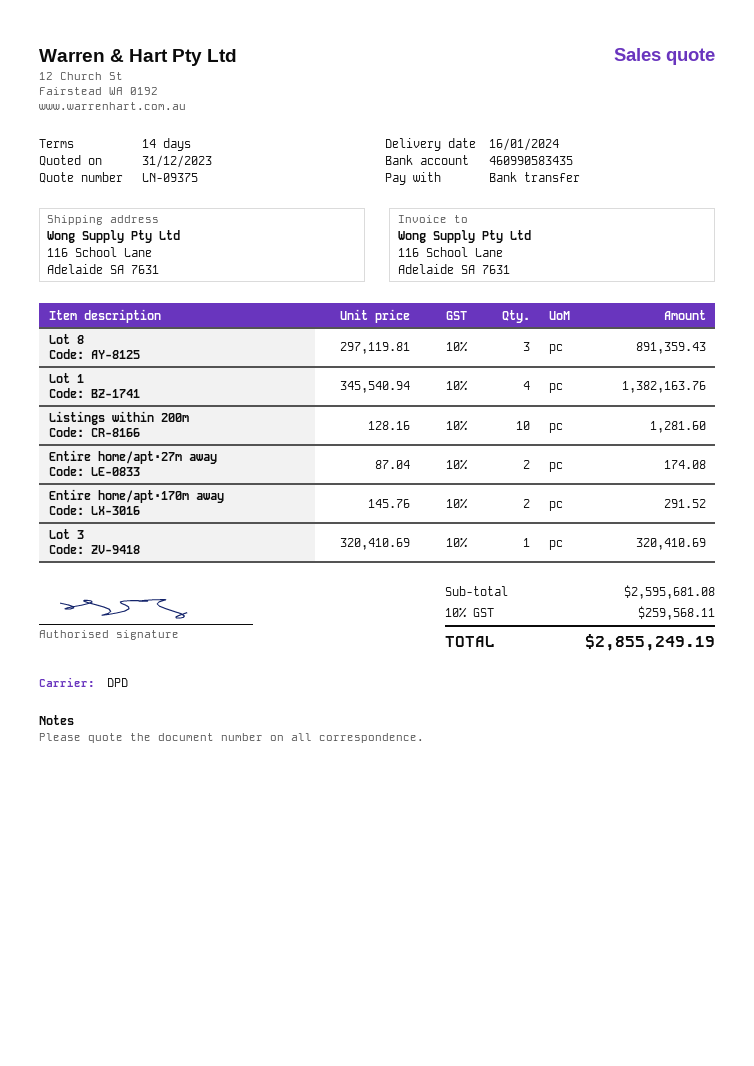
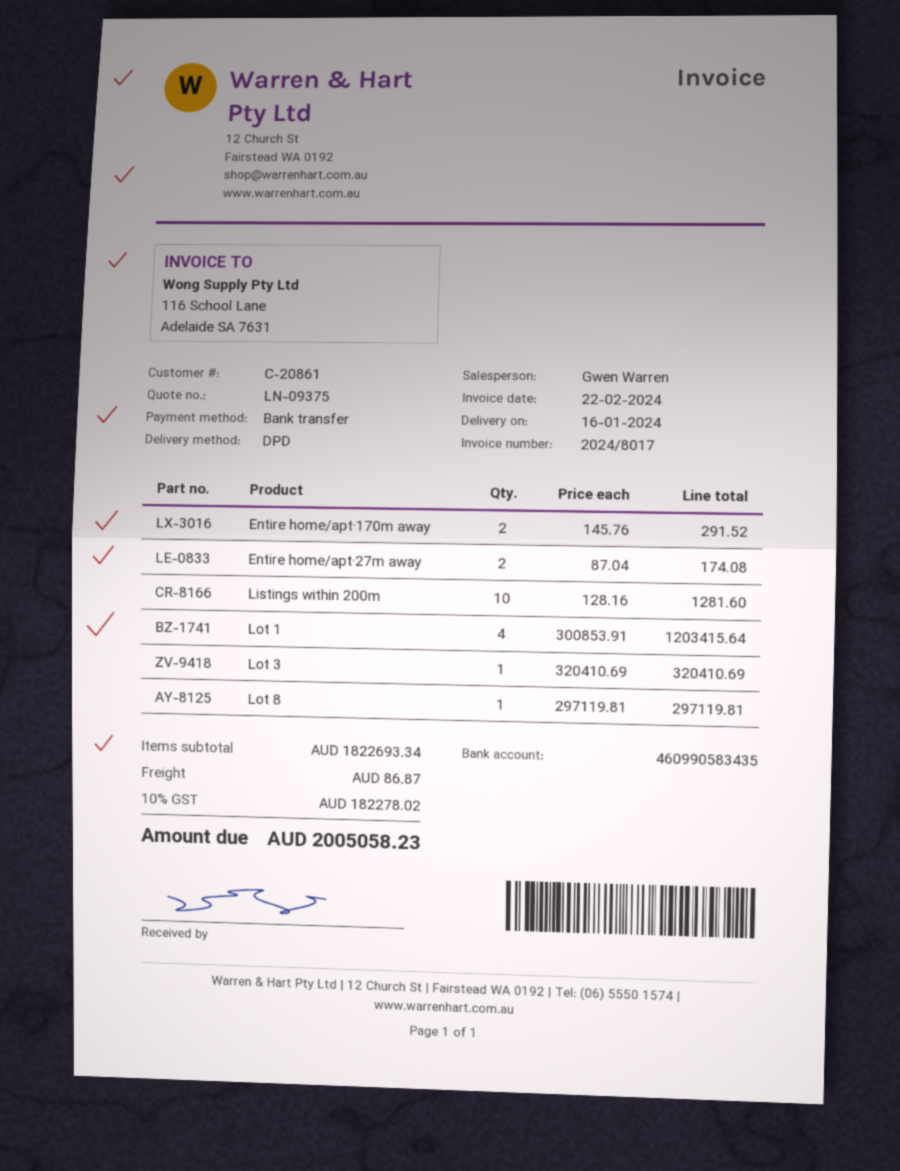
Lot 8: 3 x 297119.81 = 891359.43 -> 1 x 297119.81 = 297119.81
Lot 1: 4 x 345540.94 = 1382163.76 -> 4 x 300853.91 = 1203415.64
subtotal: 2595681.08 -> 1822693.34
shipping: none -> 86.87
tax: 10% = 259568.11 -> 10% = 182278.02
total: 2855249.19 -> 2005058.23

